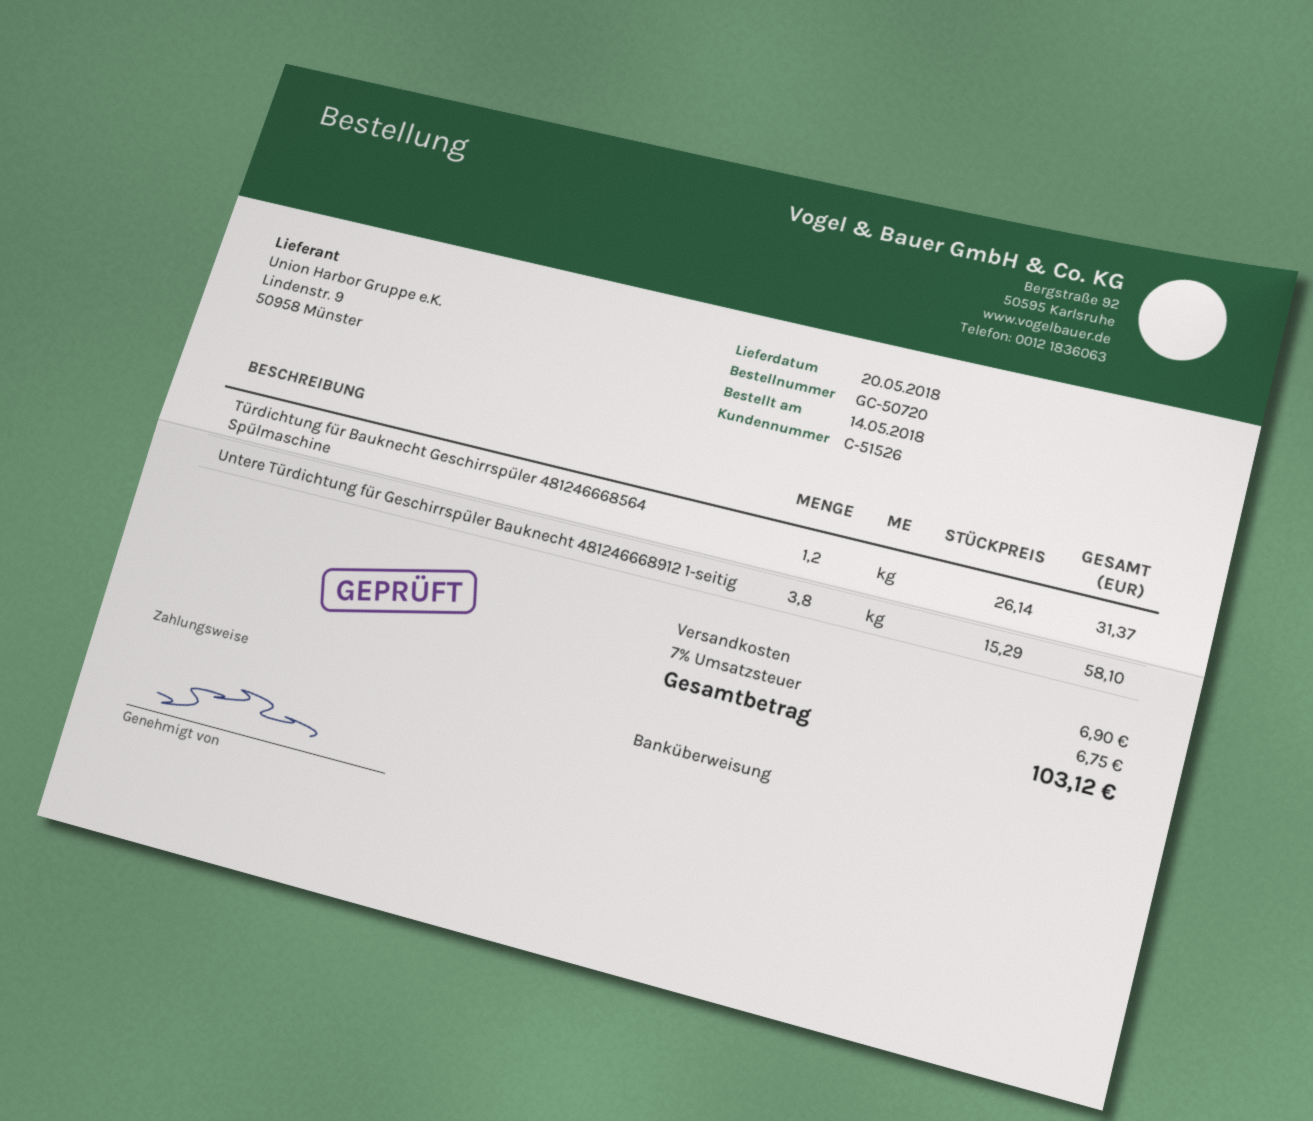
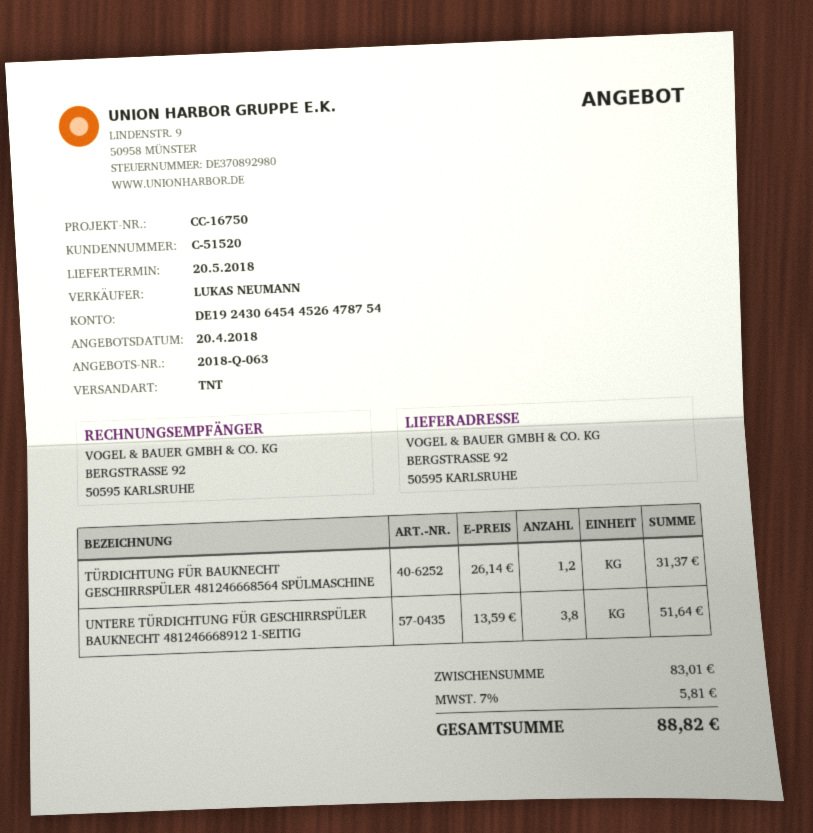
customer number: C-51526 -> C-51520
Untere Türdichtung für Geschirrspüler Bauknecht 481246668912 1-seitig: 3.8 x 15.29 = 58.10 -> 3.8 x 13.59 = 51.64
shipping: 6.90 -> none
tax: 7% = 6.75 -> 7% = 5.81
total: 103.12 -> 88.82

